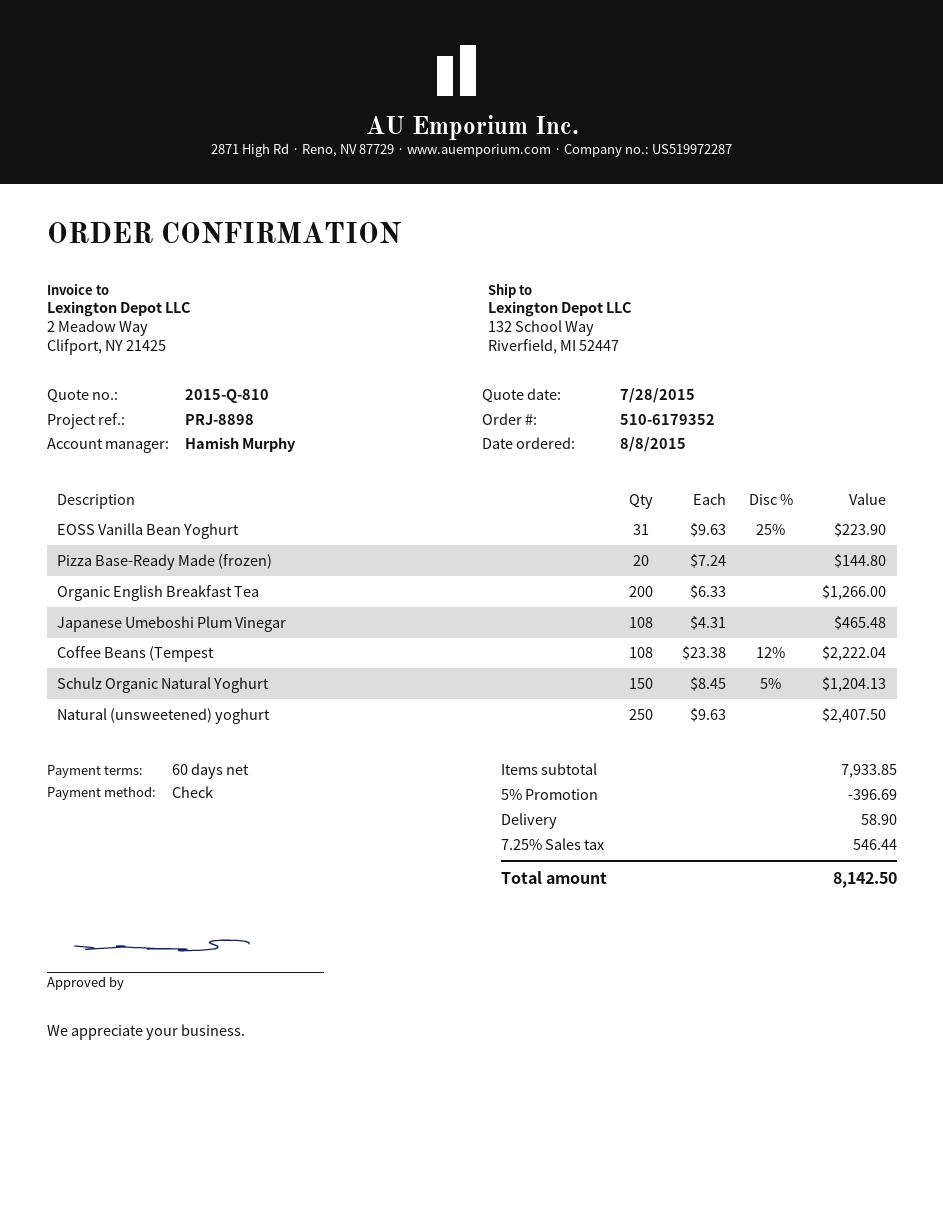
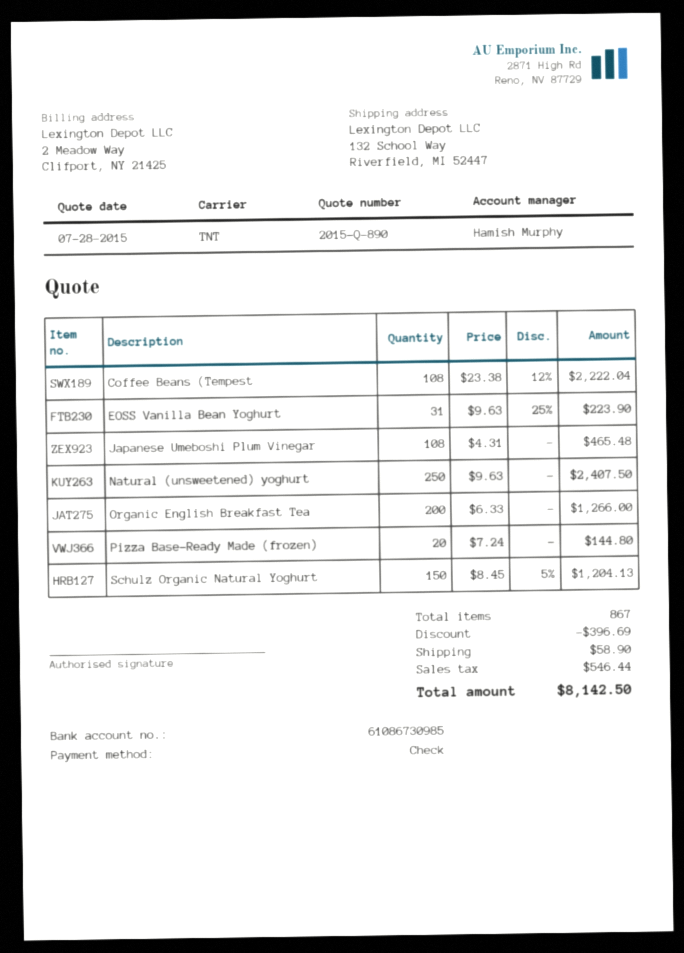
quote number: 2015-Q-810 -> 2015-Q-890

